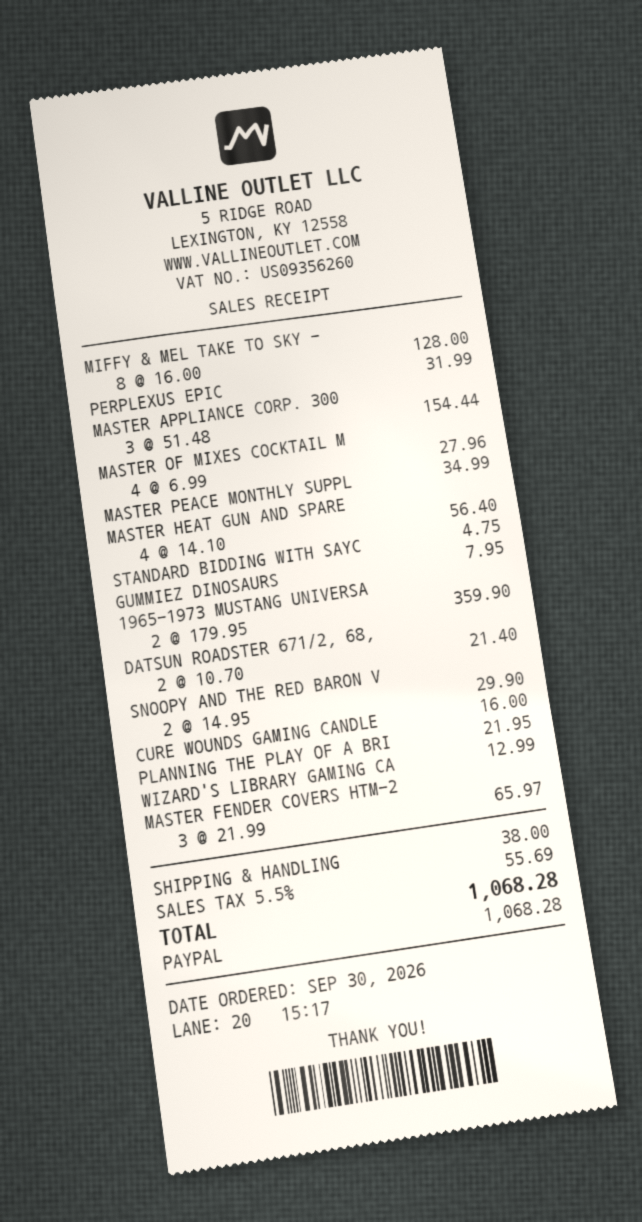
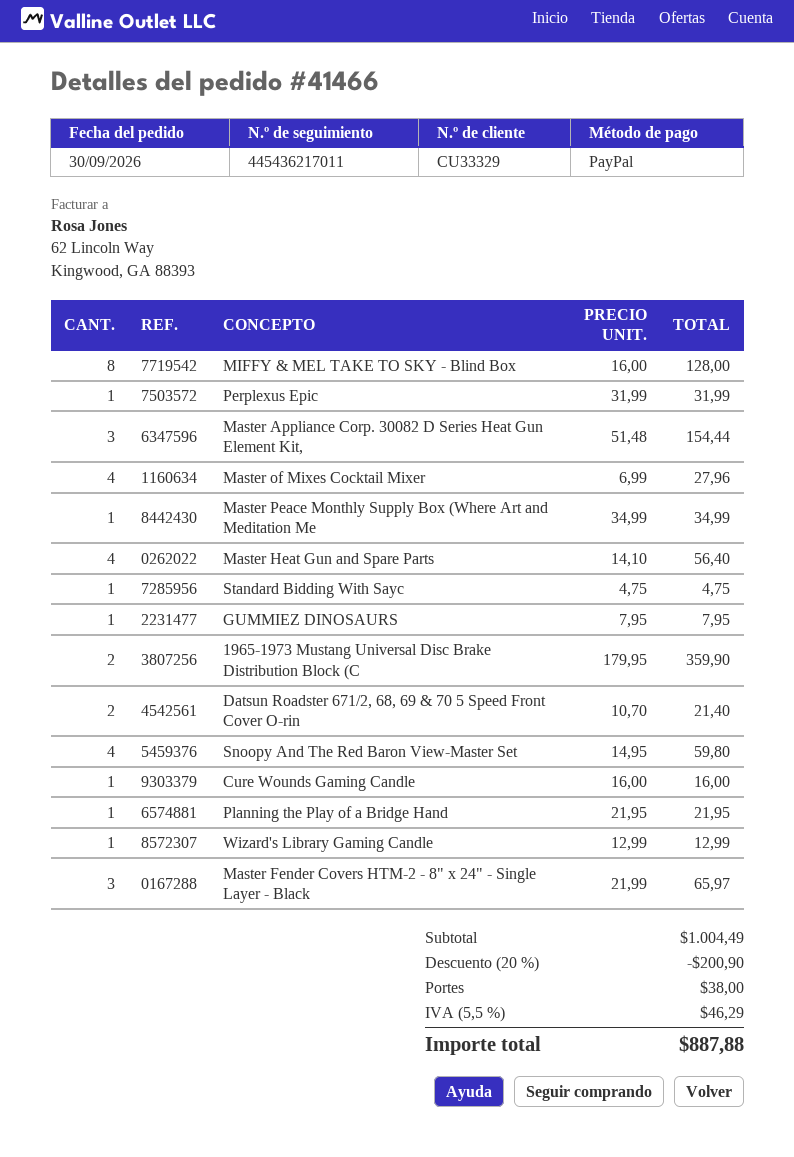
SNOOPY AND THE RED BARON V: 2 x 14.95 = 29.90 -> 4 x 14.95 = 59.80
discount: none -> 20% = 200.90
tax: 5.5% = 55.69 -> 5.5% = 46.29
total: 1068.28 -> 887.88

